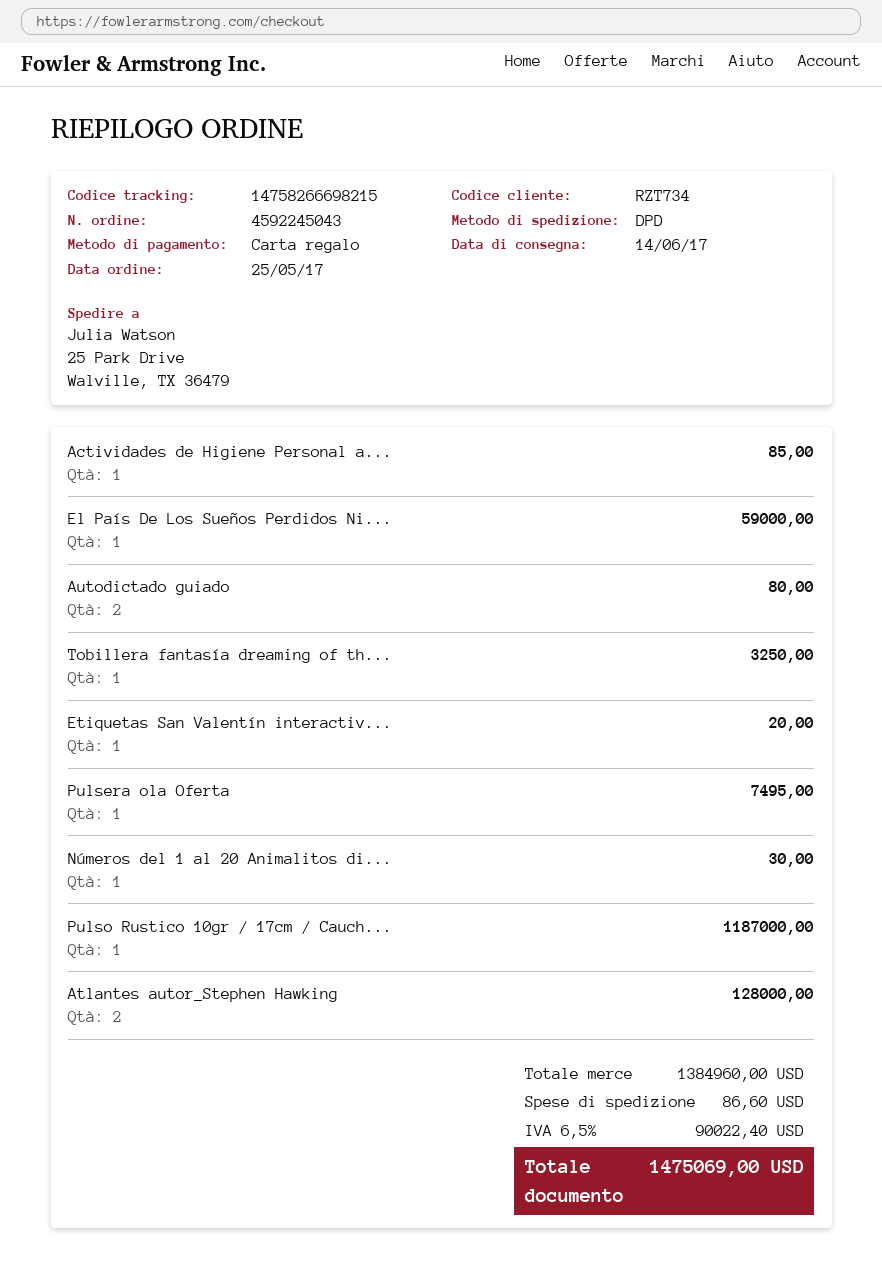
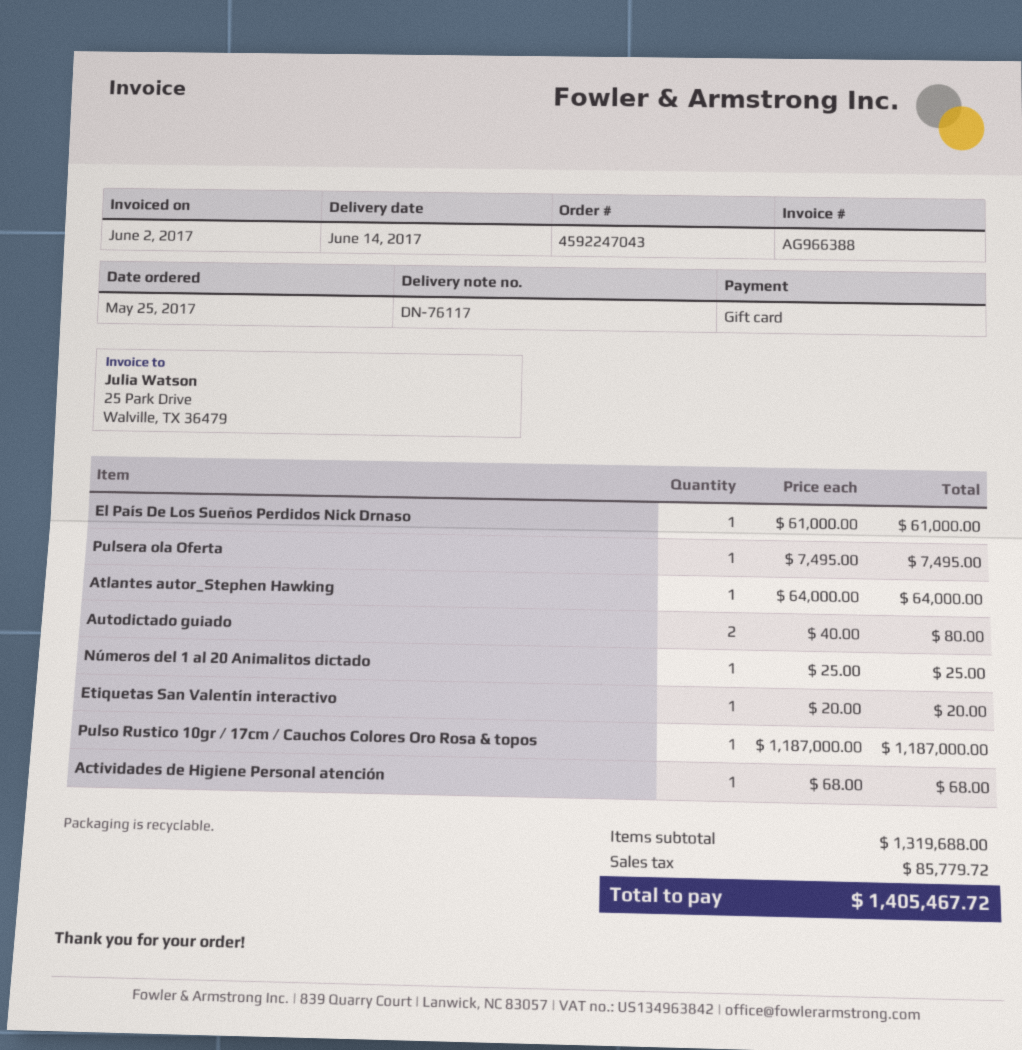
order number: 4592245043 -> 4592247043
Actividades de Higiene Personal a...: 1 for 85.00 -> 1 for 68.00
El País De Los Sueños Perdidos Ni...: 1 for 59000.00 -> 1 for 61000.00
Tobillera fantasía dreaming of th...: 1 for 3250.00 -> none
Números del 1 al 20 Animalitos di...: 1 for 30.00 -> 1 for 25.00
Atlantes autor_Stephen Hawking: 2 for 128000.00 -> 1 for 64000.00
subtotal: 1384960.00 -> 1319688.00
shipping: 86.60 -> none
tax: 90022.40 -> 85779.72
total: 1475069.00 -> 1405467.72

